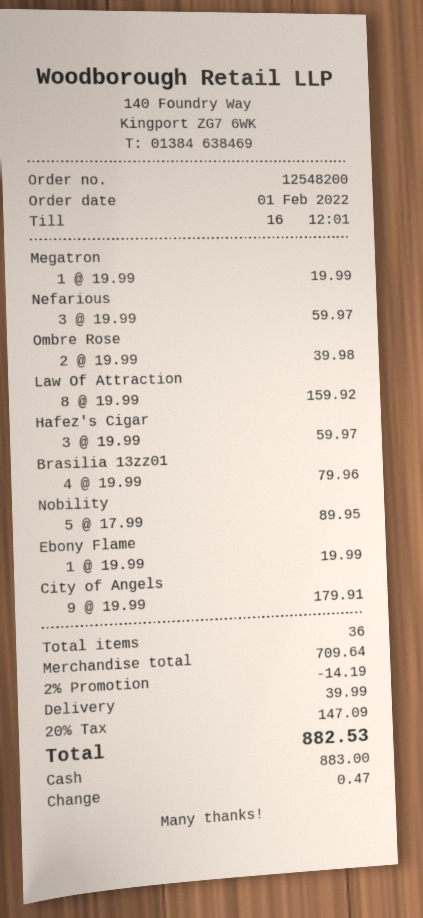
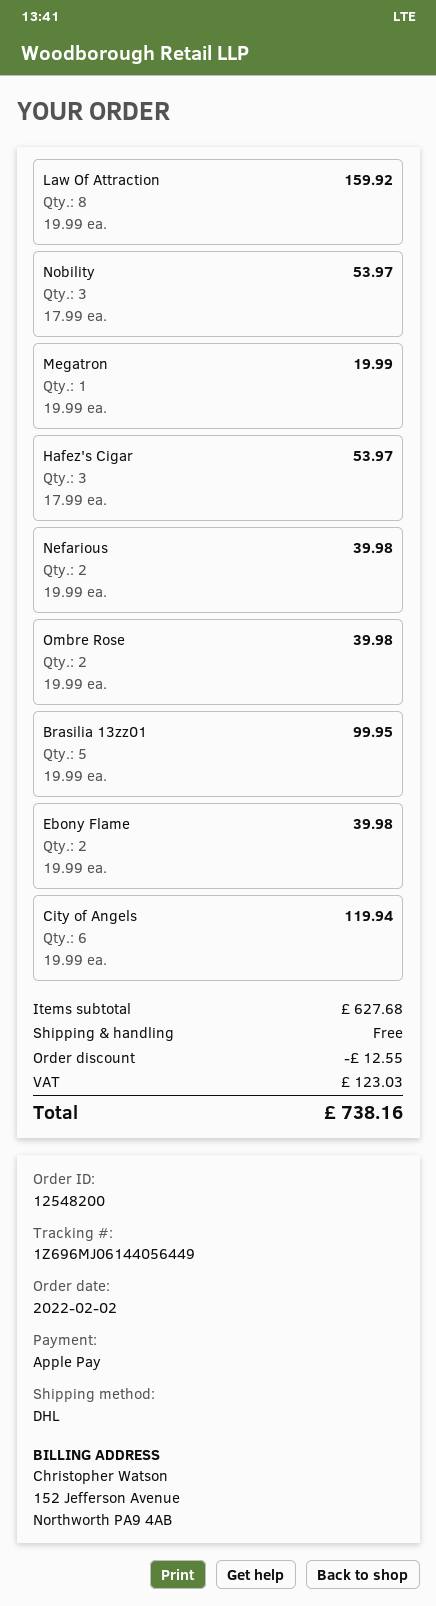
order date: 2022-02-01 -> 2022-02-02
payment method: cash -> Apple Pay
Nefarious: 3 x 19.99 = 59.97 -> 2 x 19.99 = 39.98
Hafez's Cigar: 3 x 19.99 = 59.97 -> 3 x 17.99 = 53.97
Brasilia 13zz01: 4 x 19.99 = 79.96 -> 5 x 19.99 = 99.95
Nobility: 5 x 17.99 = 89.95 -> 3 x 17.99 = 53.97
Ebony Flame: 1 x 19.99 = 19.99 -> 2 x 19.99 = 39.98
City of Angels: 9 x 19.99 = 179.91 -> 6 x 19.99 = 119.94
subtotal: 709.64 -> 627.68
discount: 14.19 -> 12.55
shipping: 39.99 -> 0.00
tax: 147.09 -> 123.03
total: 882.53 -> 738.16

